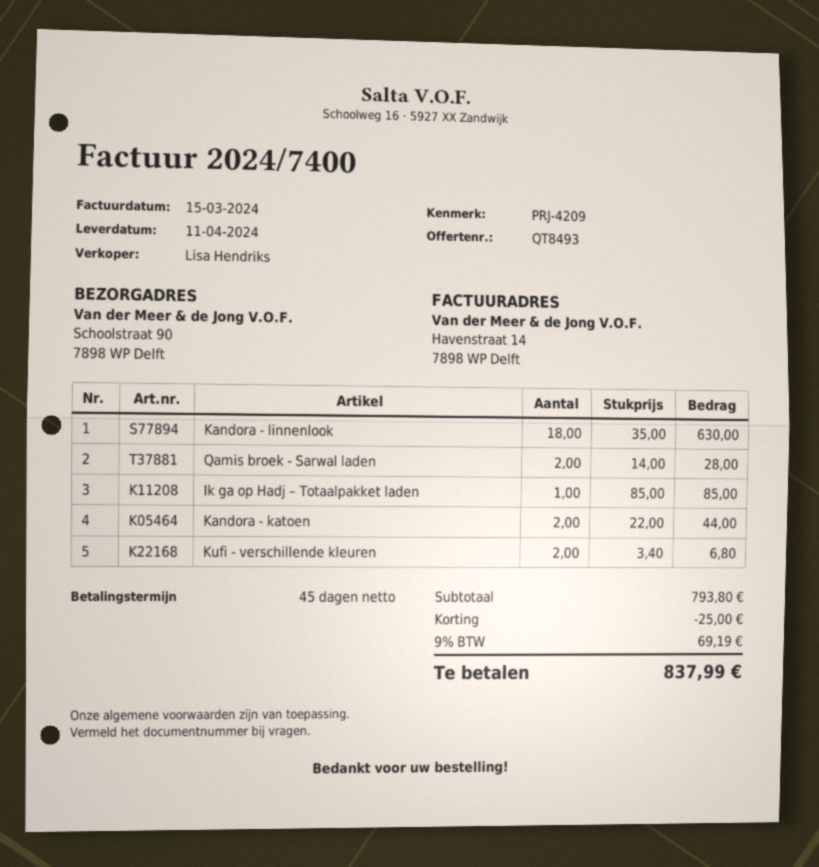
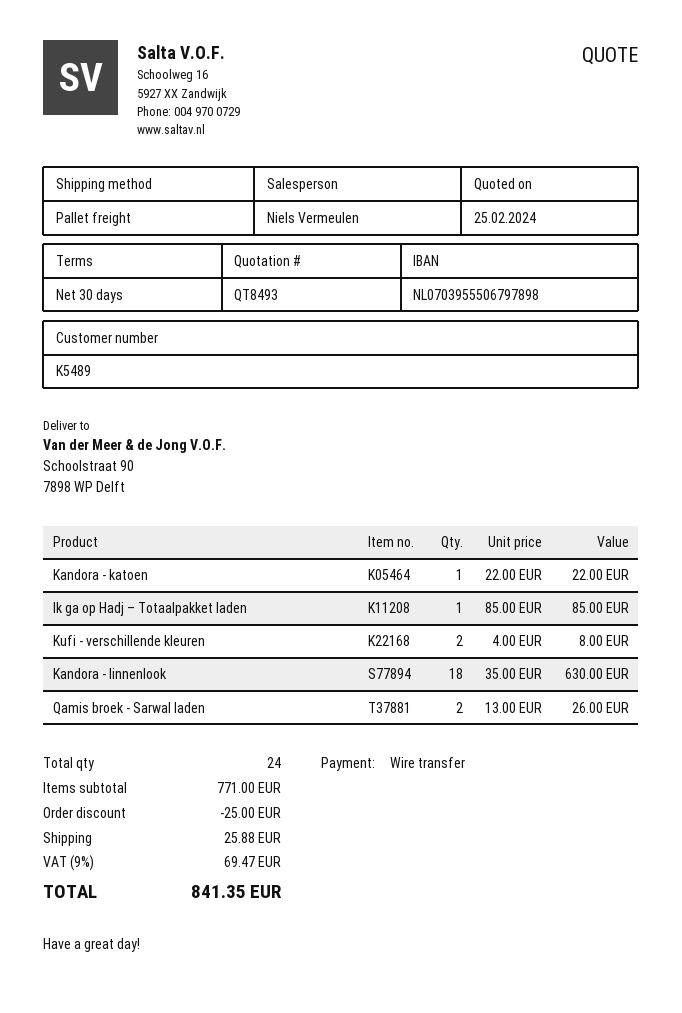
payment terms: 45 days -> 30 days
sales rep: Lisa Hendriks -> Niels Vermeulen
Qamis broek - Sarwal laden: 2 x 14.00 = 28.00 -> 2 x 13.00 = 26.00
Kandora - katoen: 2 x 22.00 = 44.00 -> 1 x 22.00 = 22.00
Kufi - verschillende kleuren: 2 x 3.40 = 6.80 -> 2 x 4.00 = 8.00
subtotal: 793.80 -> 771.00
shipping: none -> 25.88
tax: 9% = 69.19 -> 9% = 69.47
total: 837.99 -> 841.35

